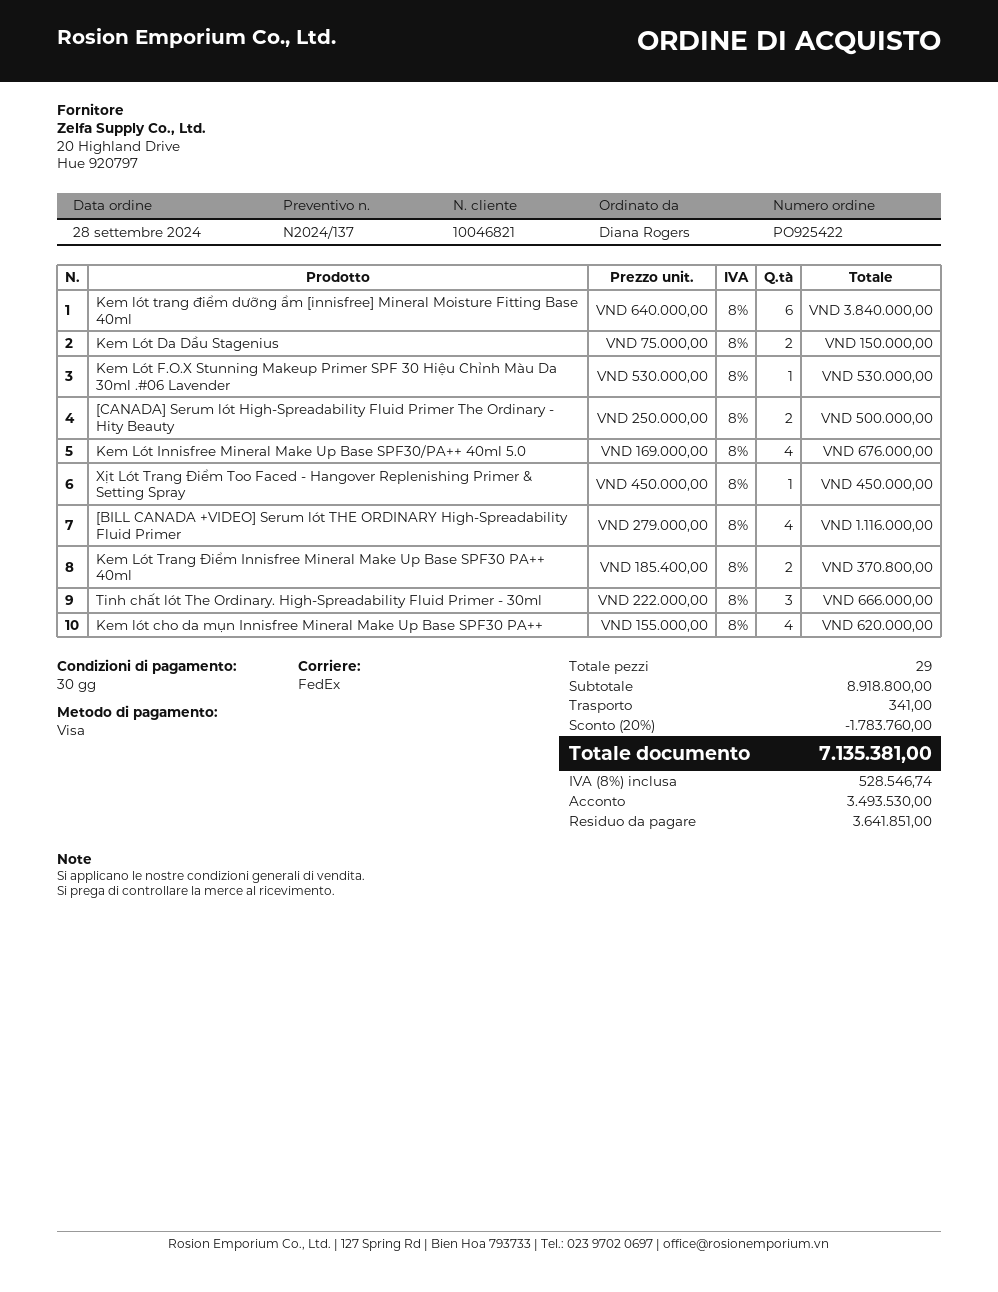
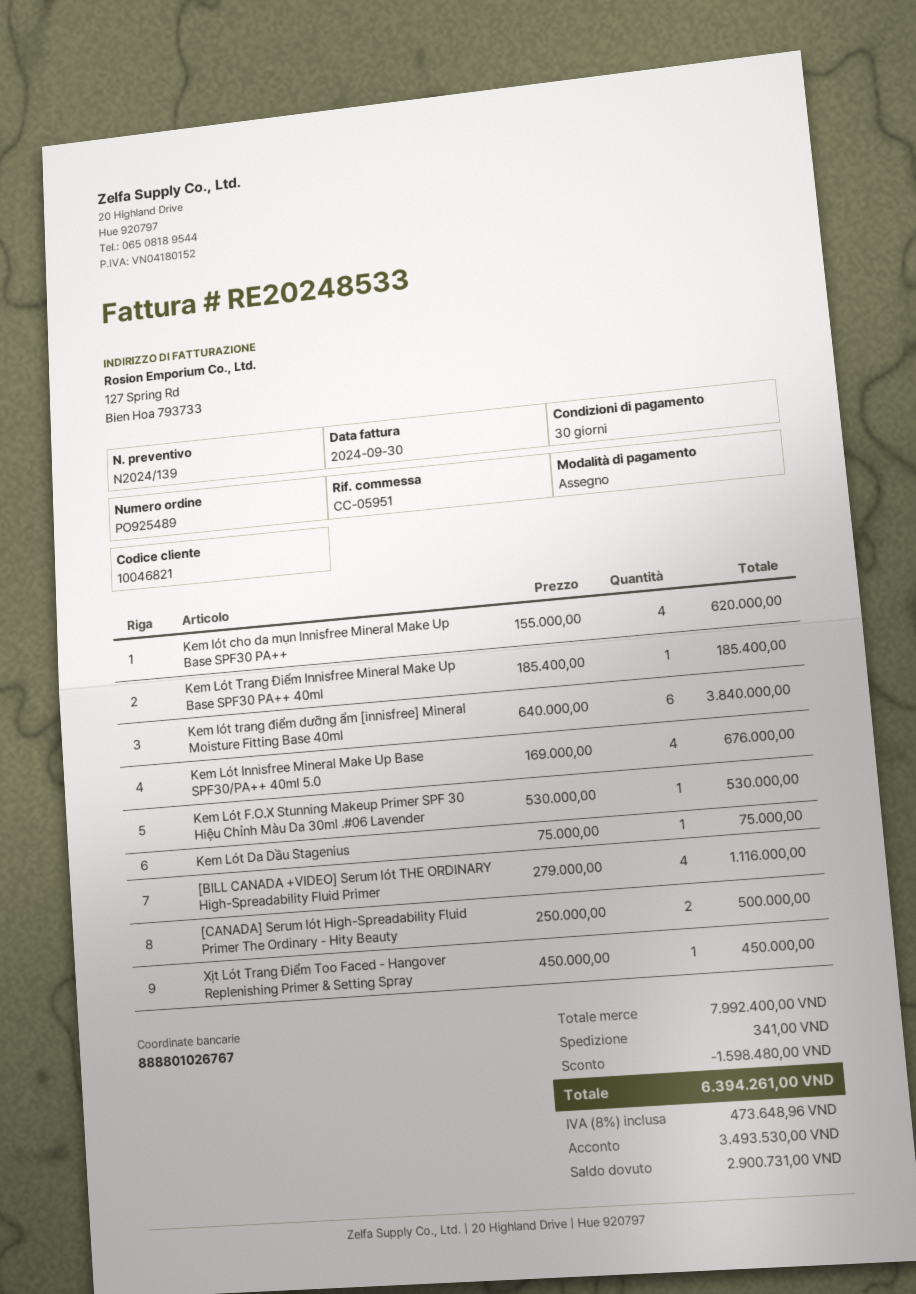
quote number: N2024/137 -> N2024/139
order number: PO925422 -> PO925489
payment method: Visa -> cheque
Kem Lót Da Dầu Stagenius: 2 x 75000.00 = 150000.00 -> 1 x 75000.00 = 75000.00
Kem Lót Trang Điểm Innisfree Mineral Make Up Base SPF30 PA++ 40ml: 2 x 185400.00 = 370800.00 -> 1 x 185400.00 = 185400.00
Tinh chất lót The Ordinary. High-Spreadability Fluid Primer - 30ml: 3 x 222000.00 = 666000.00 -> none
subtotal: 8918800.00 -> 7992400.00
discount: 1783760.00 -> 1598480.00
tax: 8% = 528546.74 -> 8% = 473648.96
total: 7135381.00 -> 6394261.00
balance: 3641851.00 -> 2900731.00

